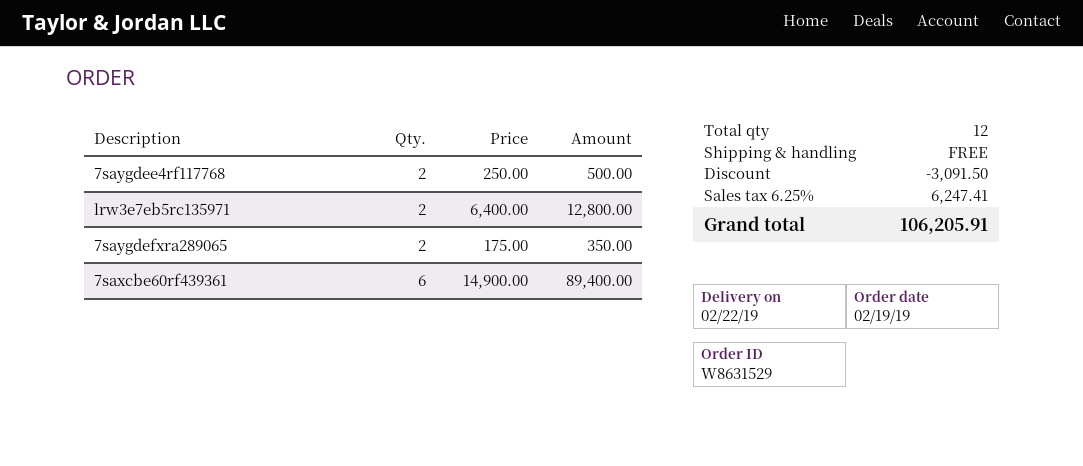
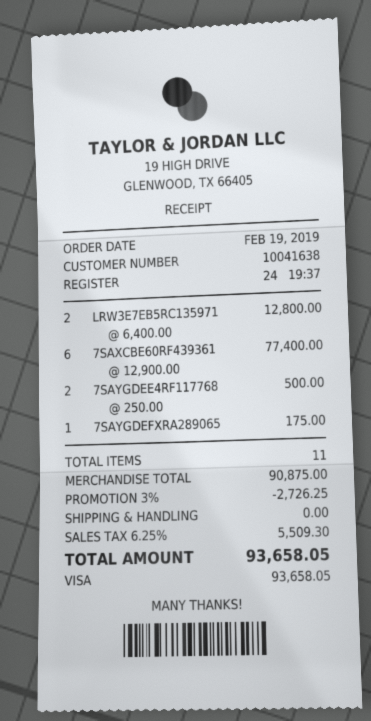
7saygdefxra289065: 2 x 175.00 = 350.00 -> 1 x 175.00 = 175.00
7saxcbe60rf439361: 6 x 14900.00 = 89400.00 -> 6 x 12900.00 = 77400.00
total quantity: 12 -> 11
discount: 3091.50 -> 2726.25
tax: 6.25% = 6247.41 -> 6.25% = 5509.30
total: 106205.91 -> 93658.05

